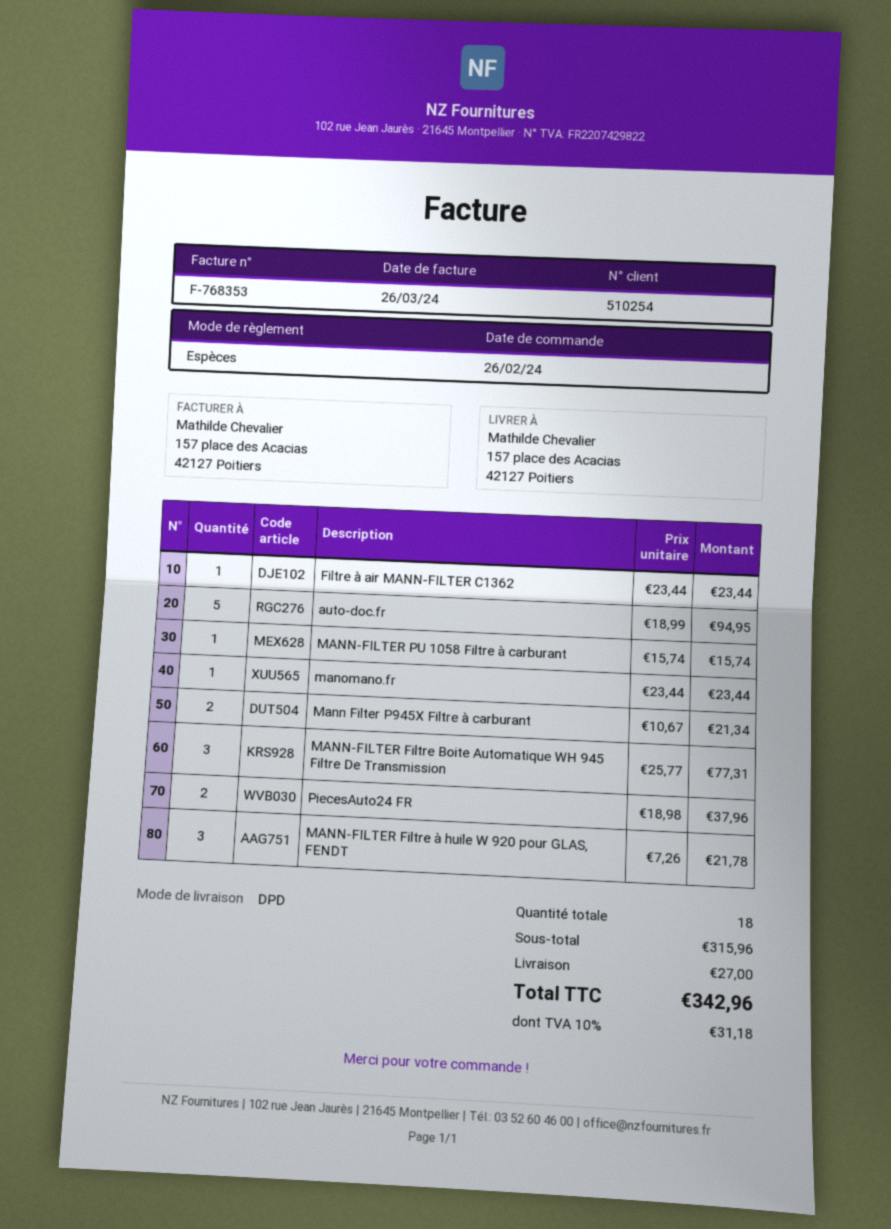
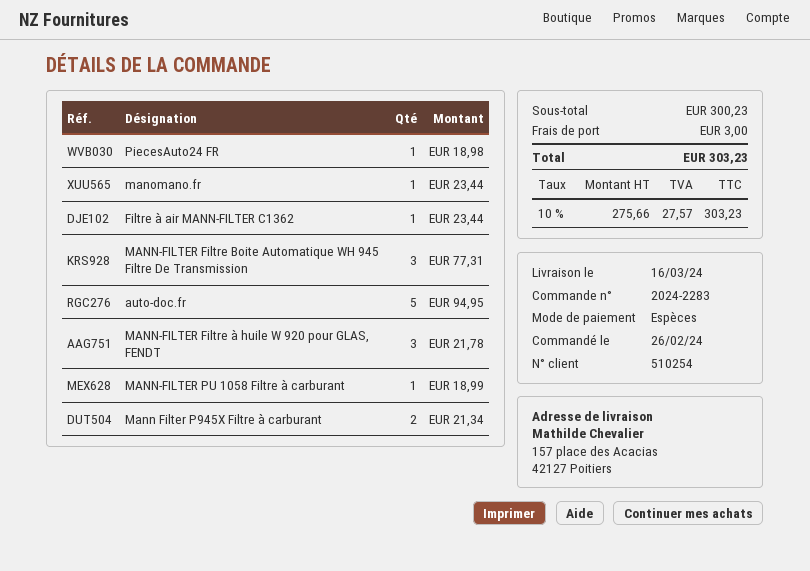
MANN-FILTER PU 1058 Filtre à carburant: 1 for 15.74 -> 1 for 18.99
PiecesAuto24 FR: 2 for 37.96 -> 1 for 18.98
subtotal: 315.96 -> 300.23
shipping: 27.00 -> 3.00
tax: 10% = 31.18 -> 10% = 27.57
total: 342.96 -> 303.23

